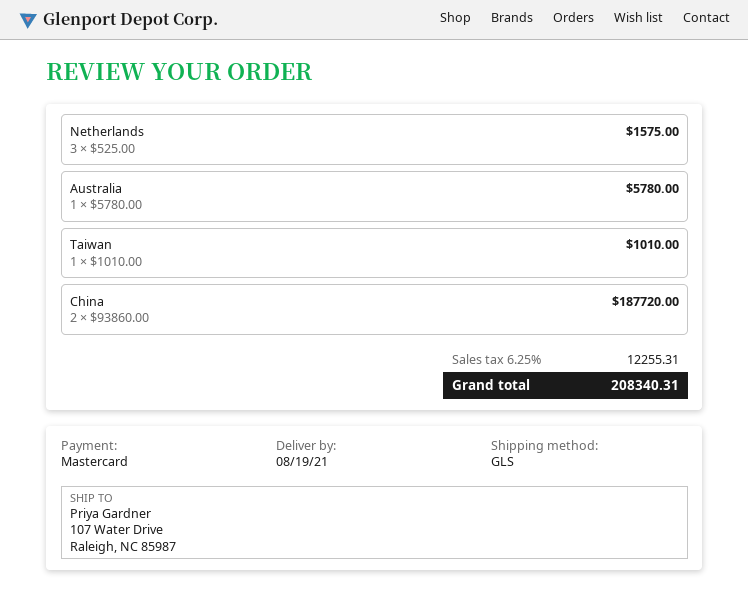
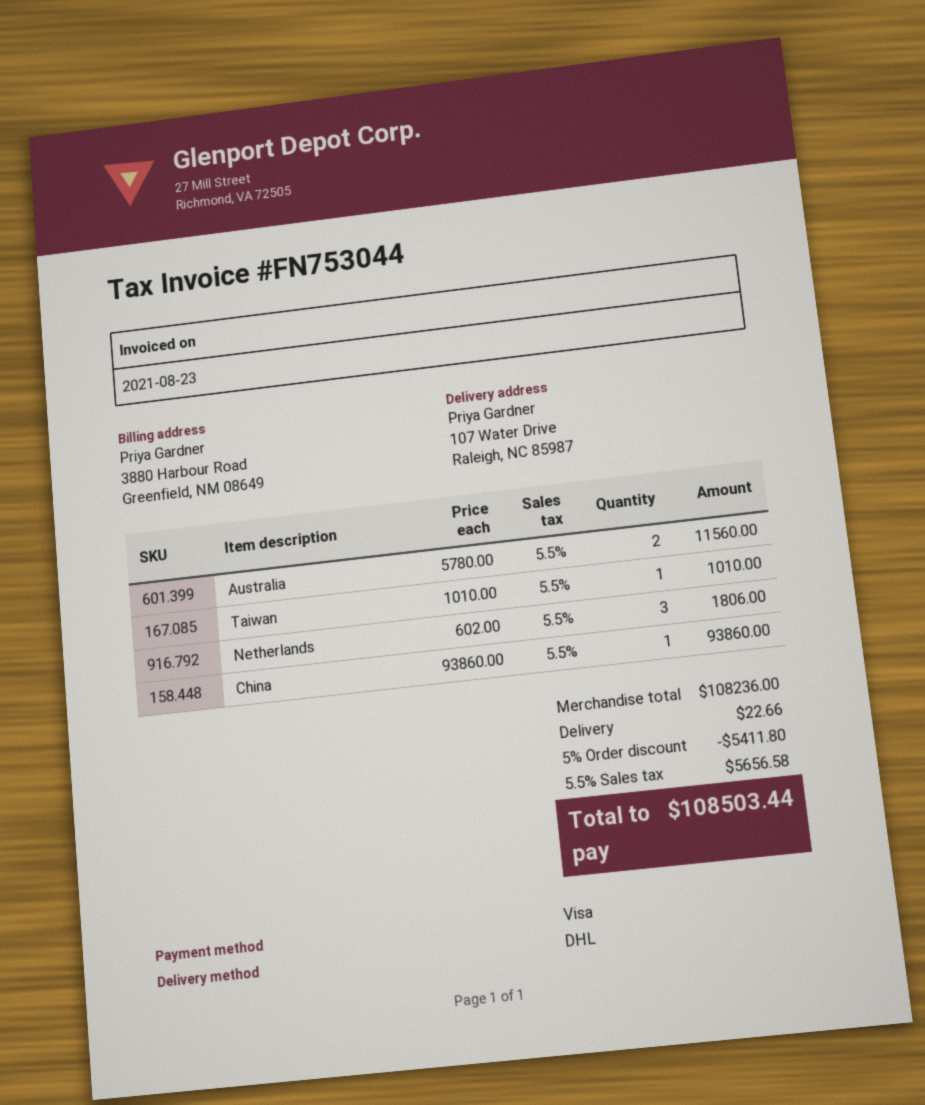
payment method: Mastercard -> Visa
shipping method: GLS -> DHL
Netherlands: 3 x 525.00 = 1575.00 -> 3 x 602.00 = 1806.00
Australia: 1 x 5780.00 = 5780.00 -> 2 x 5780.00 = 11560.00
China: 2 x 93860.00 = 187720.00 -> 1 x 93860.00 = 93860.00
discount: none -> 5% = 5411.80
shipping: none -> 22.66
tax: 6.25% = 12255.31 -> 5.5% = 5656.58
total: 208340.31 -> 108503.44

